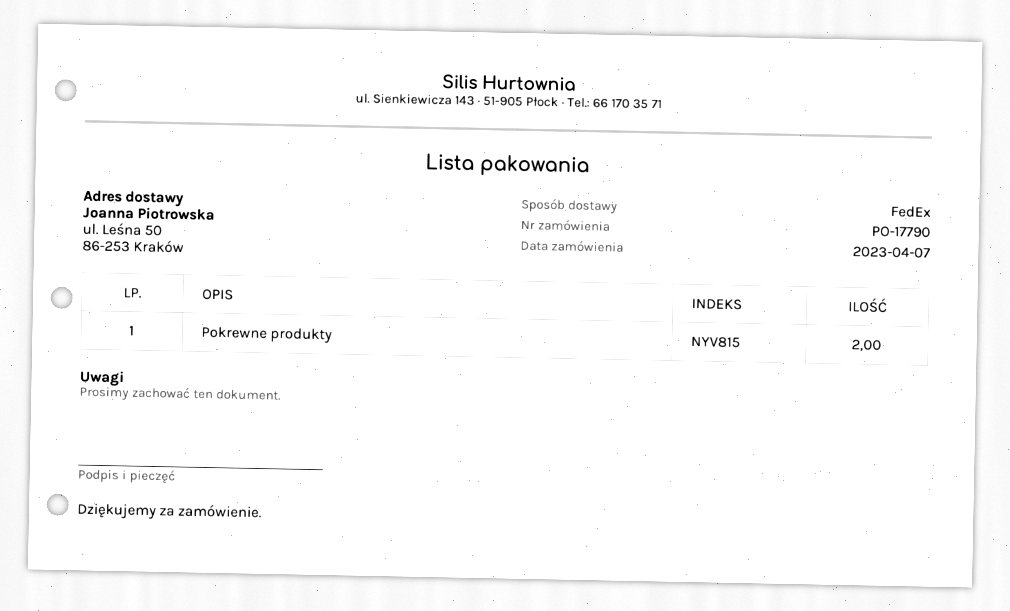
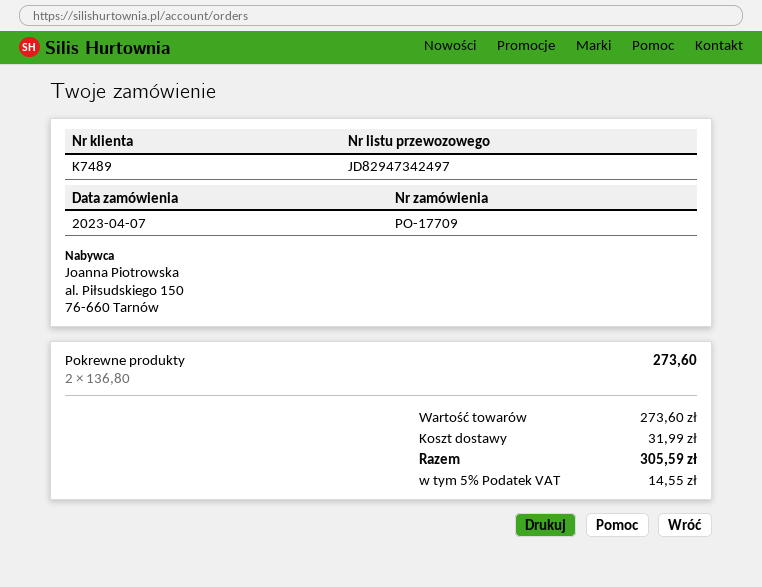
order number: PO-17790 -> PO-17709

